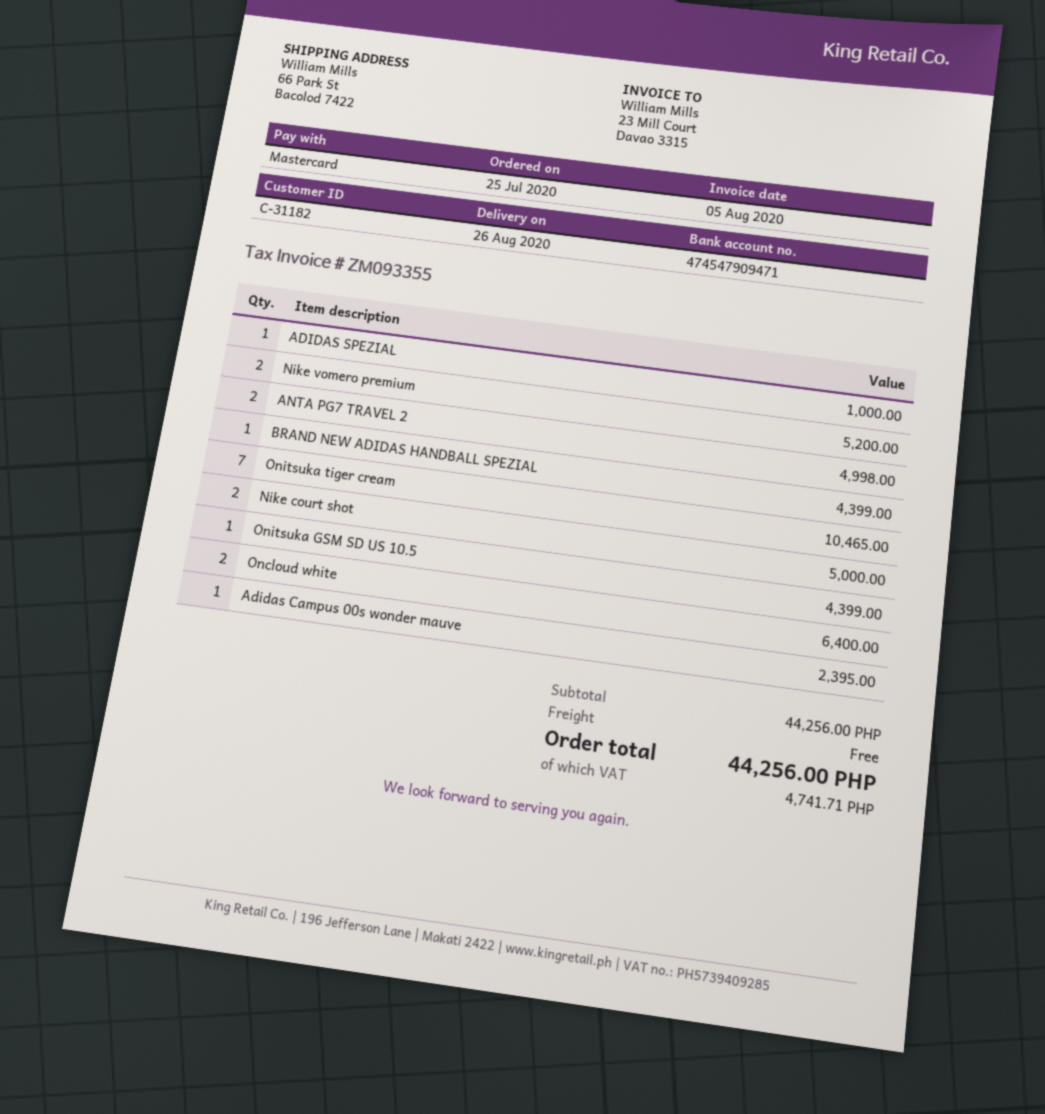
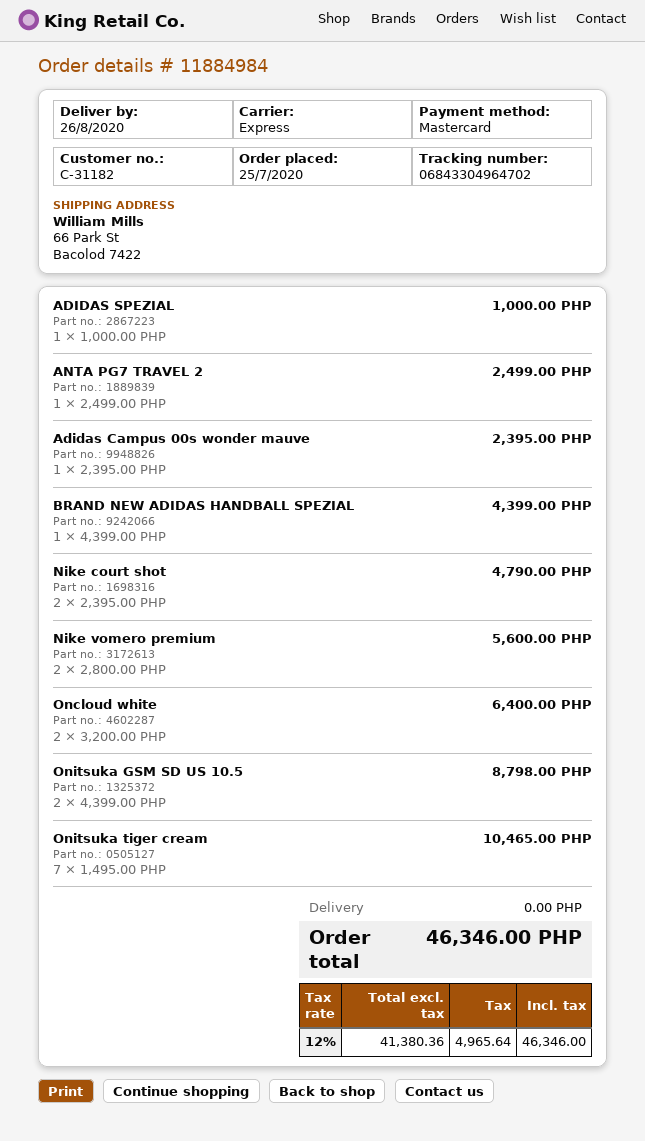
Nike vomero premium: 2 for 5200.00 -> 2 for 5600.00
ANTA PG7 TRAVEL 2: 2 for 4998.00 -> 1 for 2499.00
Nike court shot: 2 for 5000.00 -> 2 for 4790.00
Onitsuka GSM SD US 10.5: 1 for 4399.00 -> 2 for 8798.00
tax: 4741.71 -> 4965.64
total: 44256.00 -> 46346.00

